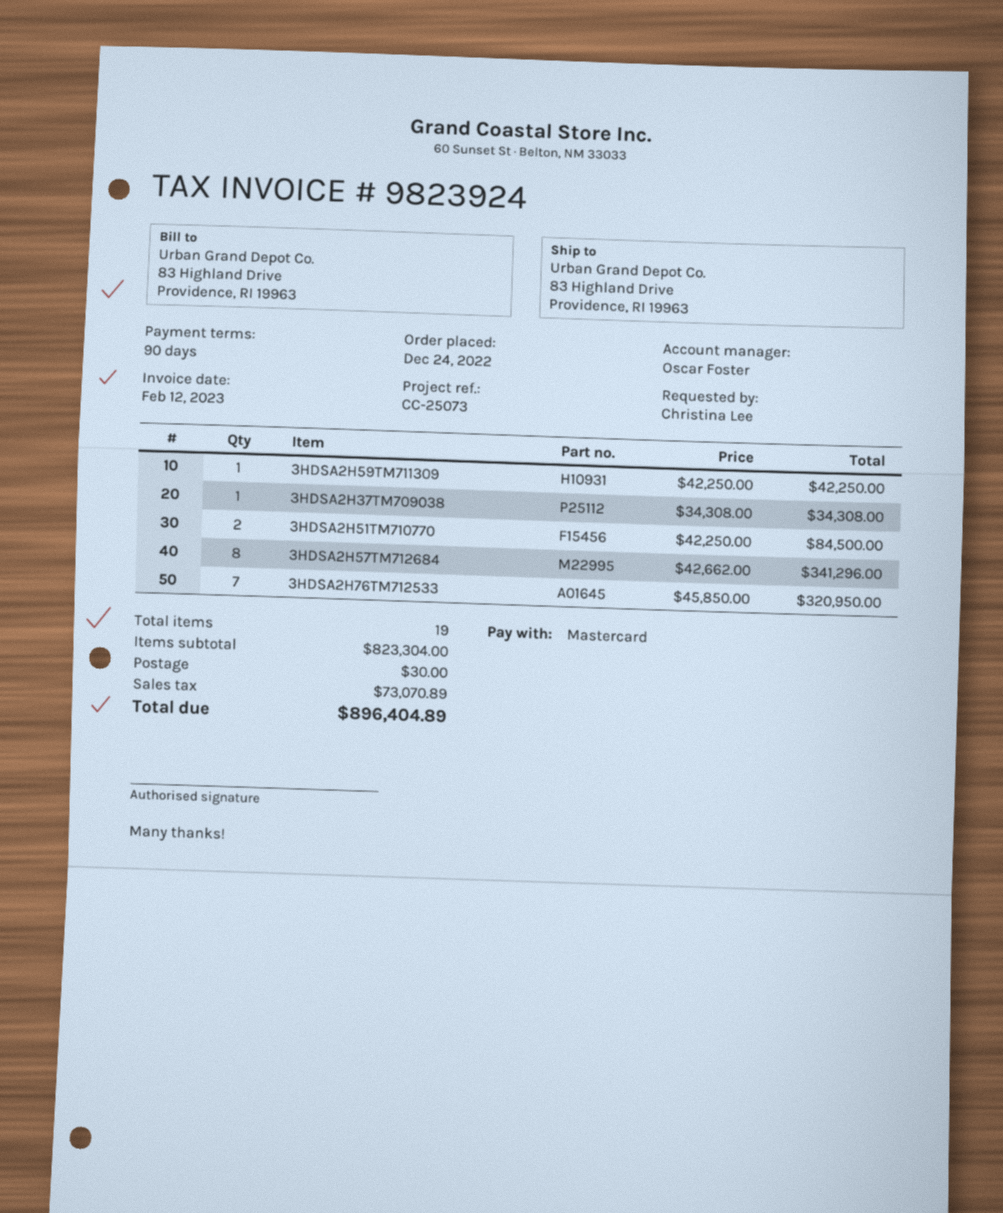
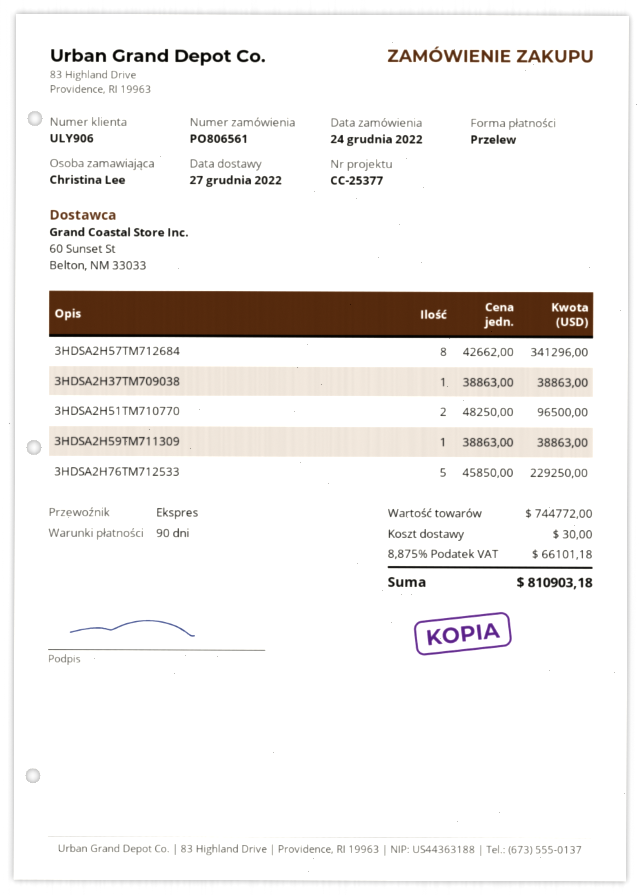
reference: CC-25073 -> CC-25377
payment method: Mastercard -> bank transfer
3HDSA2H59TM711309: 1 x 42250.00 = 42250.00 -> 1 x 38863.00 = 38863.00
3HDSA2H37TM709038: 1 x 34308.00 = 34308.00 -> 1 x 38863.00 = 38863.00
3HDSA2H51TM710770: 2 x 42250.00 = 84500.00 -> 2 x 48250.00 = 96500.00
3HDSA2H76TM712533: 7 x 45850.00 = 320950.00 -> 5 x 45850.00 = 229250.00
subtotal: 823304.00 -> 744772.00
tax: 73070.89 -> 66101.18
total: 896404.89 -> 810903.18

